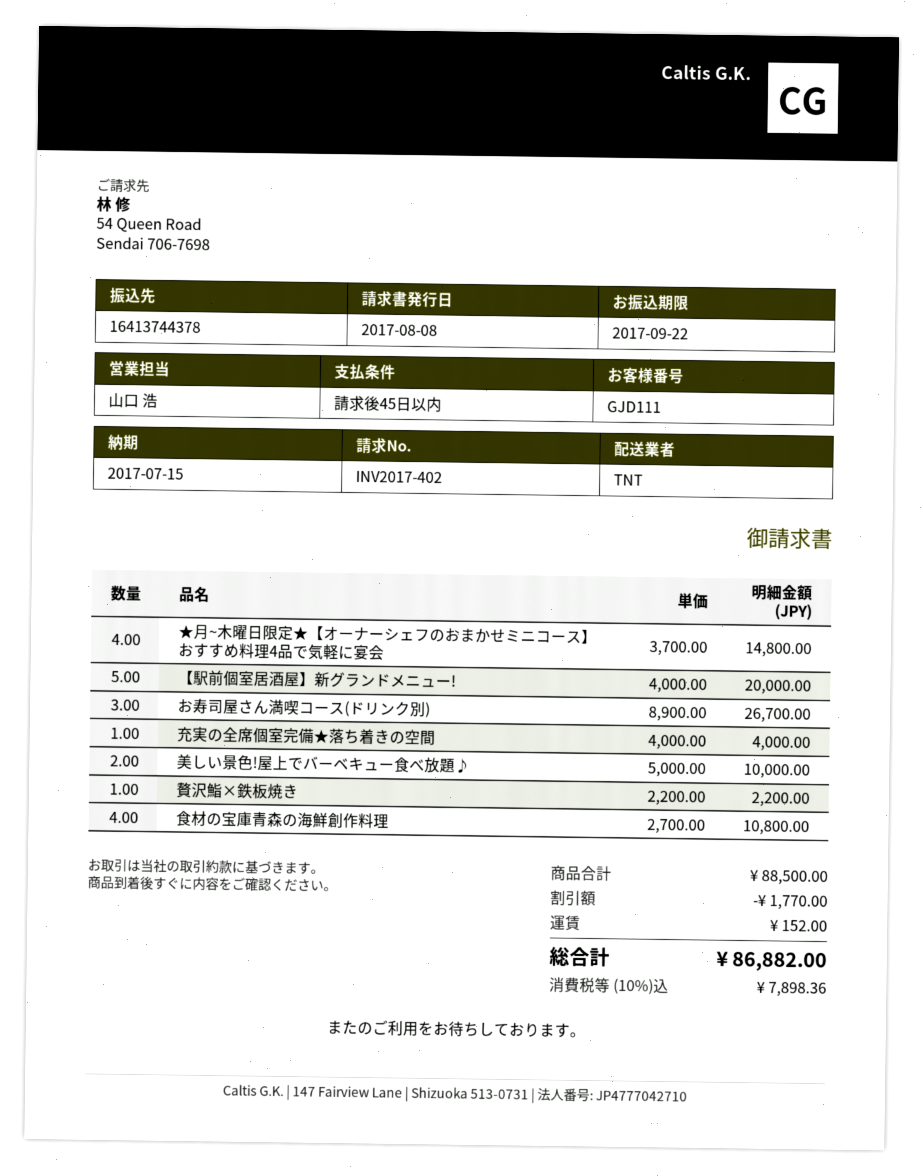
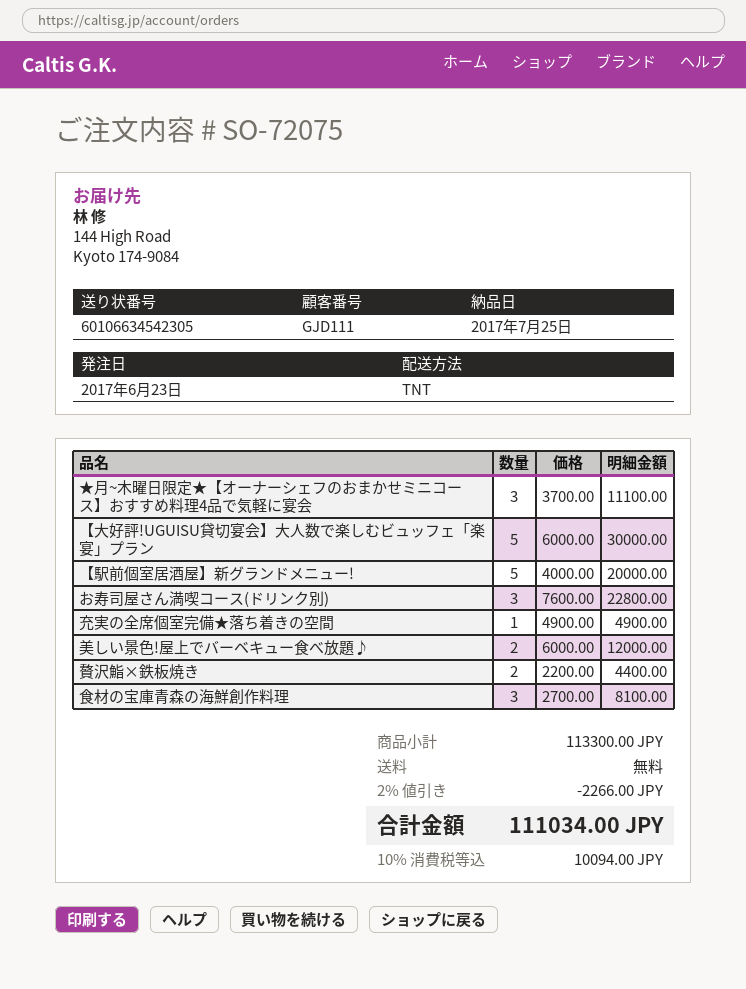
delivery date: 2017-07-15 -> 2017-07-25
★月~木曜日限定★【オーナーシェフのおまかせミニコース】おすすめ料理4品で気軽に宴会: 4 x 3700.00 = 14800.00 -> 3 x 3700.00 = 11100.00
お寿司屋さん満喫コース(ドリンク別): 3 x 8900.00 = 26700.00 -> 3 x 7600.00 = 22800.00
充実の全席個室完備★落ち着きの空間: 1 x 4000.00 = 4000.00 -> 1 x 4900.00 = 4900.00
美しい景色!屋上でバーベキュー食べ放題♪: 2 x 5000.00 = 10000.00 -> 2 x 6000.00 = 12000.00
贅沢鮨×鉄板焼き: 1 x 2200.00 = 2200.00 -> 2 x 2200.00 = 4400.00
食材の宝庫青森の海鮮創作料理: 4 x 2700.00 = 10800.00 -> 3 x 2700.00 = 8100.00
【大好評!UGUISU貸切宴会】大人数で楽しむビュッフェ「楽宴」プラン: none -> 5 x 6000.00 = 30000.00
subtotal: 88500.00 -> 113300.00
discount: 1770.00 -> 2266.00
shipping: 152.00 -> 0.00
tax: 10% = 7898.36 -> 10% = 10094.00
total: 86882.00 -> 111034.00

